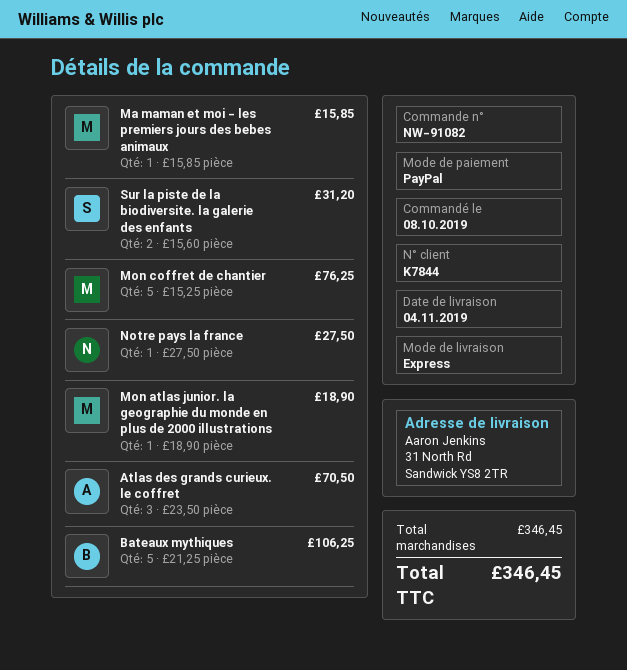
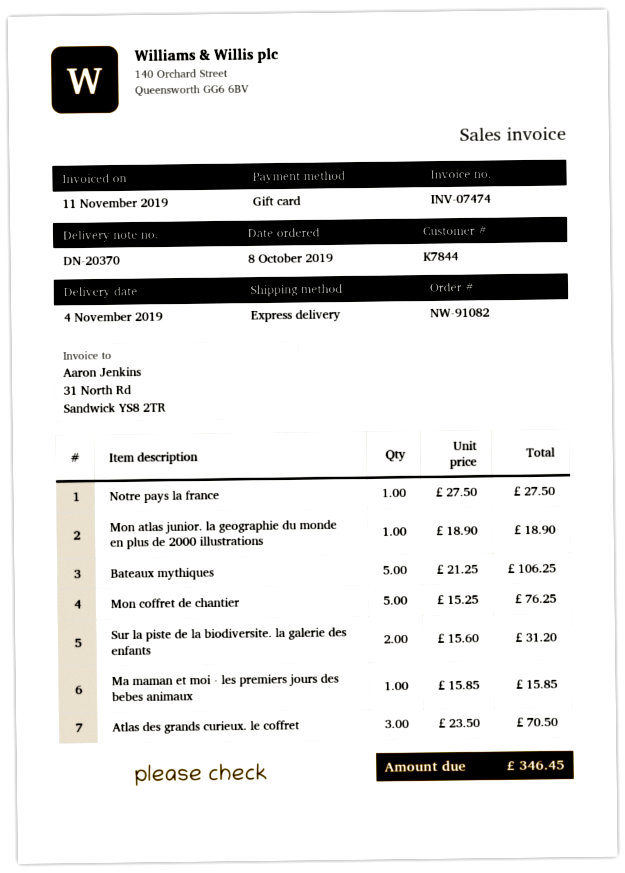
payment method: PayPal -> gift card

